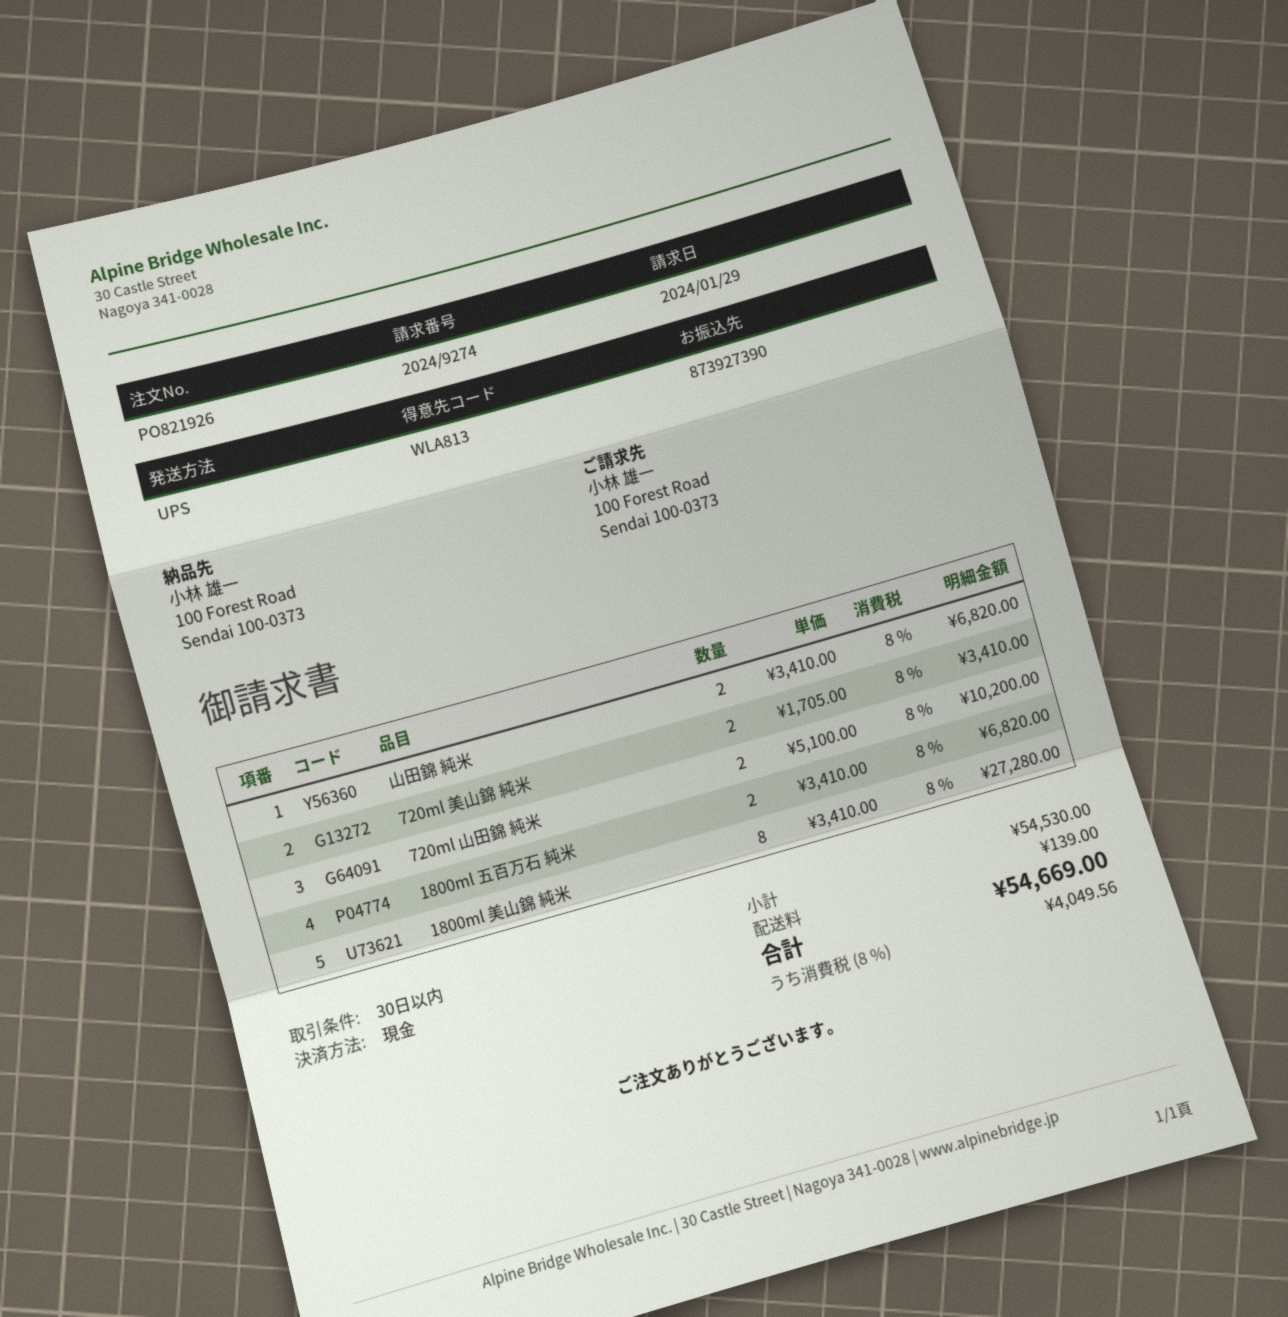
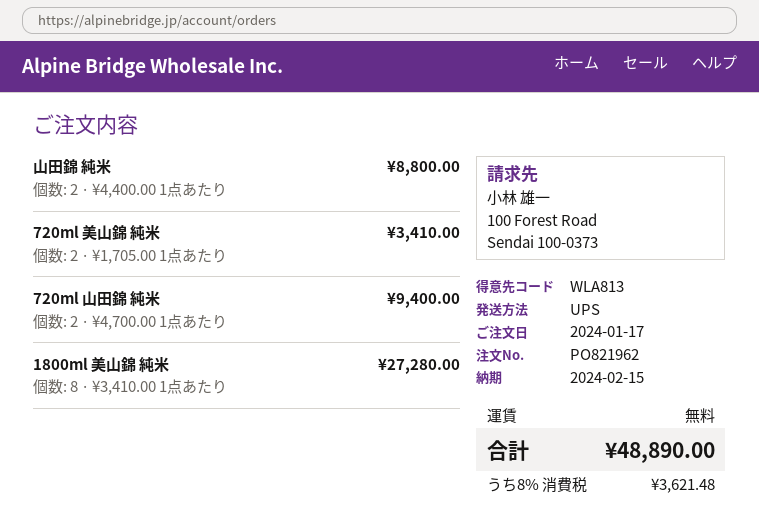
order number: PO821926 -> PO821962
山田錦 純米: 2 x 3410.00 = 6820.00 -> 2 x 4400.00 = 8800.00
720ml 山田錦 純米: 2 x 5100.00 = 10200.00 -> 2 x 4700.00 = 9400.00
1800ml 五百万石 純米: 2 x 3410.00 = 6820.00 -> none
shipping: 139.00 -> 0.00
tax: 8% = 4049.56 -> 8% = 3621.48
total: 54669.00 -> 48890.00

